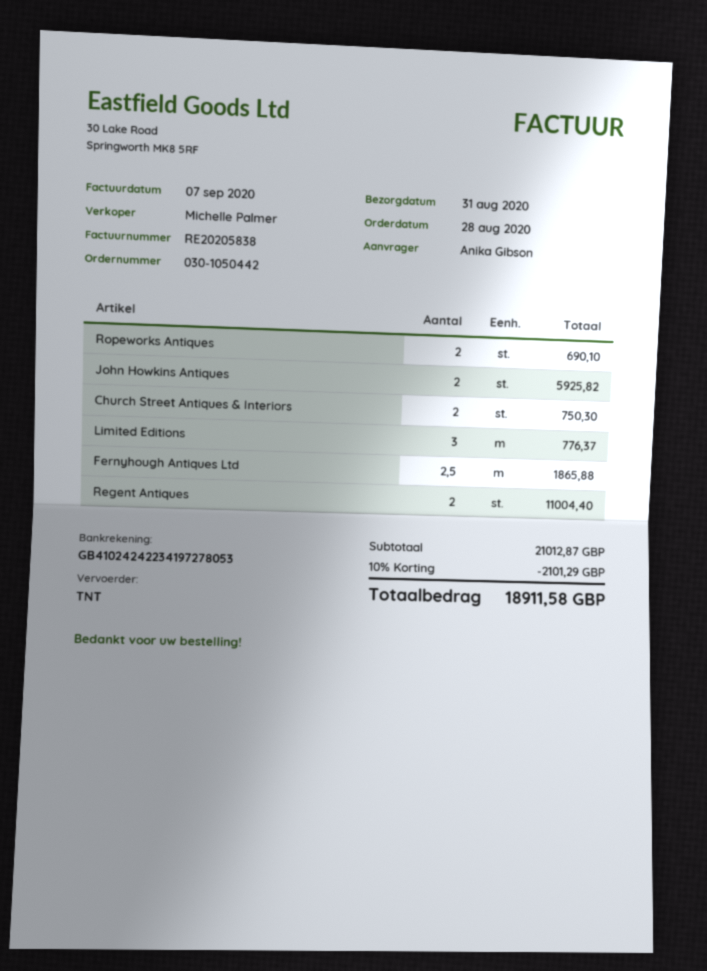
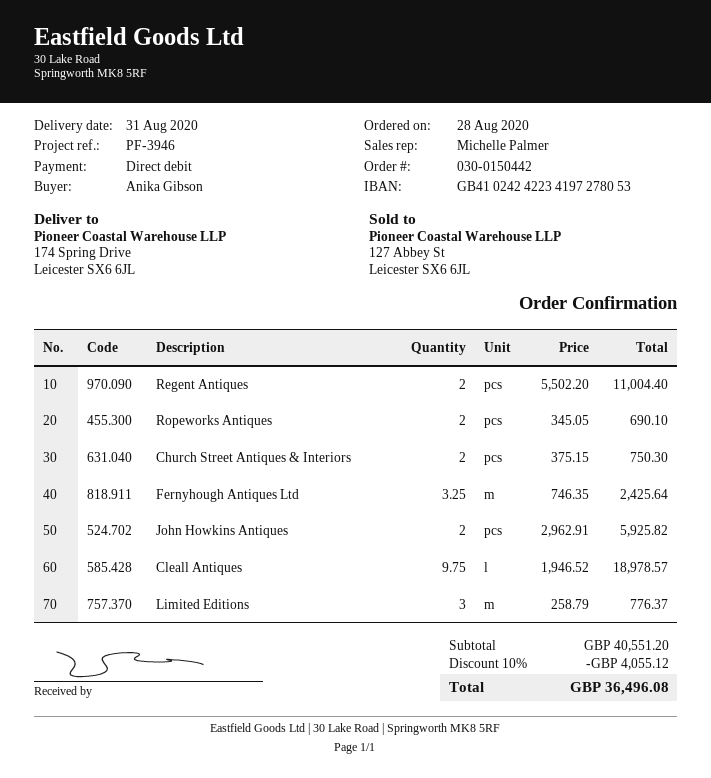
order number: 030-1050442 -> 030-0150442
Fernyhough Antiques Ltd: 2.5 for 1865.88 -> 3.25 for 2425.64
Cleall Antiques: none -> 9.75 for 18978.57
subtotal: 21012.87 -> 40551.20
discount: 10% = 2101.29 -> 10% = 4055.12
total: 18911.58 -> 36496.08

